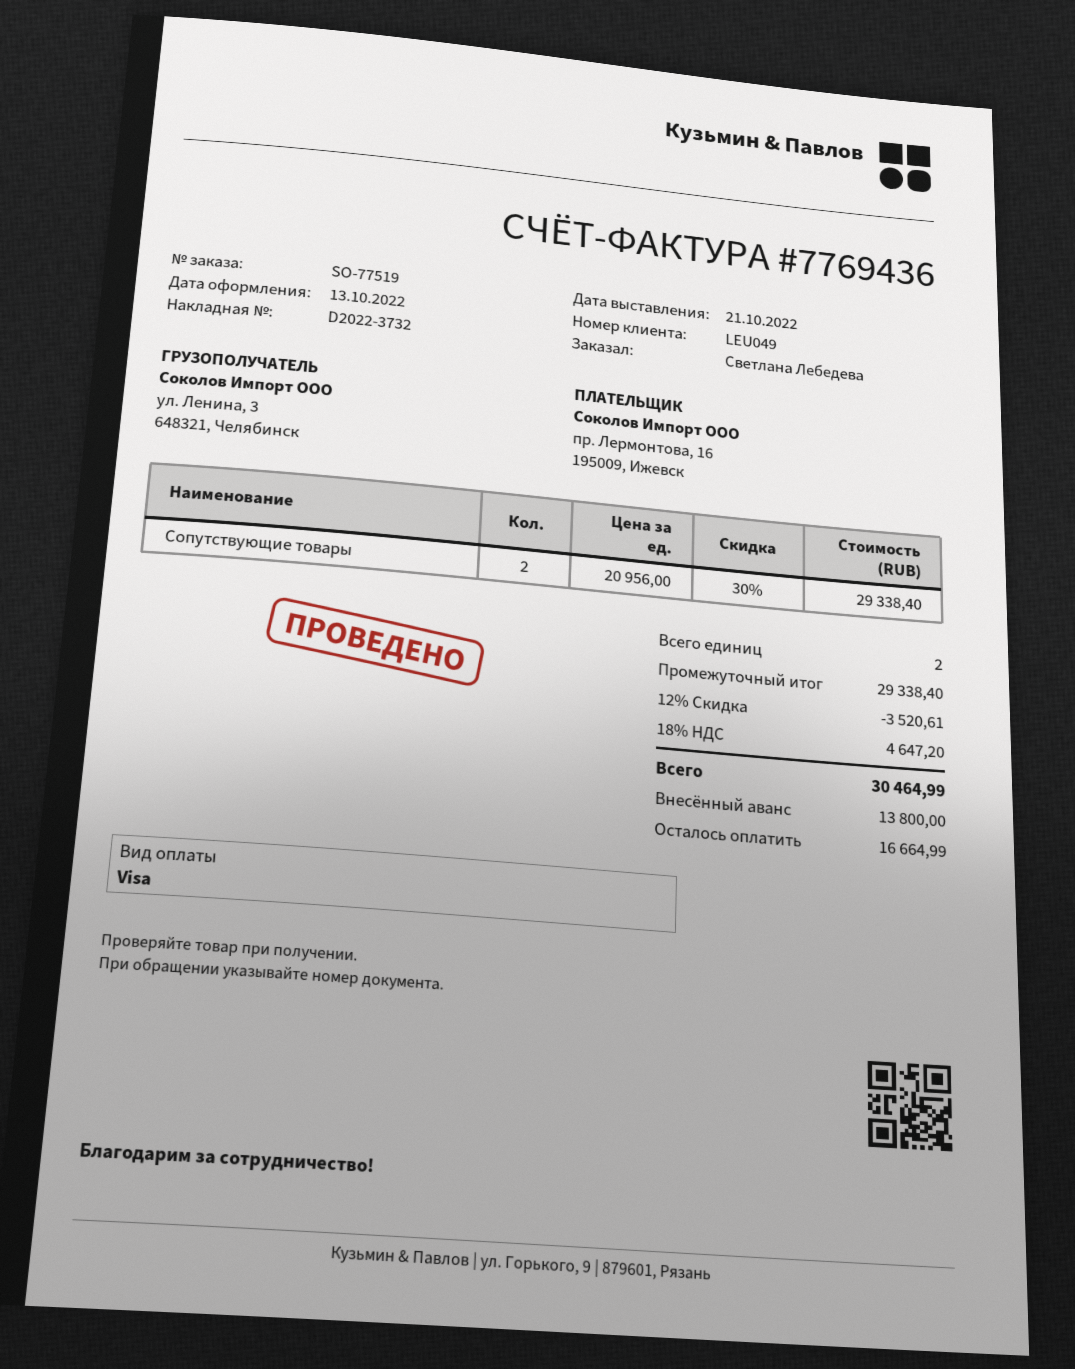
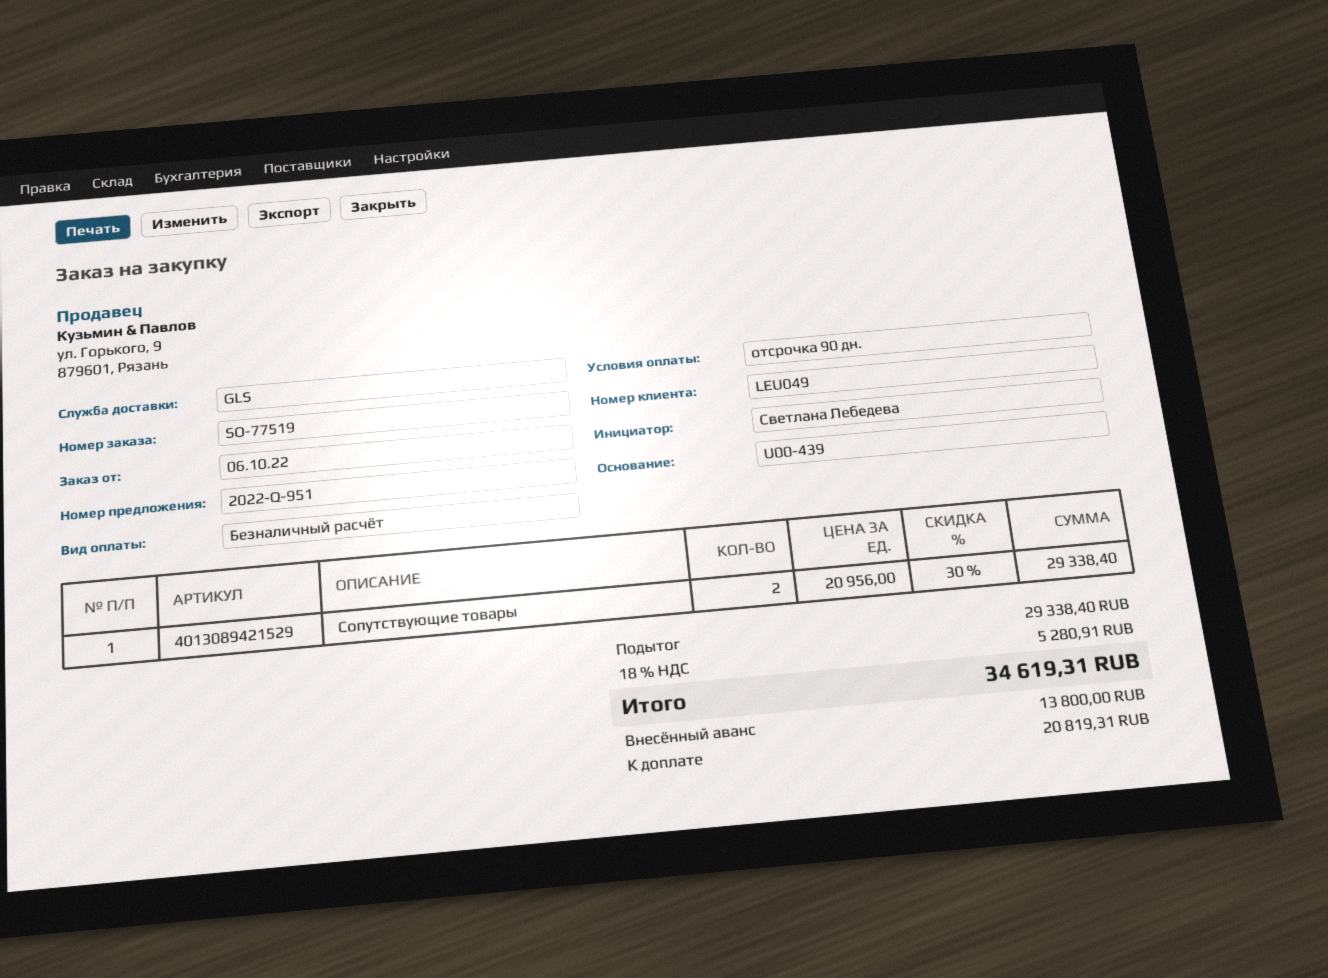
order date: 2022-10-13 -> 2022-10-06
payment method: Visa -> bank transfer
discount: 12% = 3520.61 -> none
tax: 18% = 4647.20 -> 18% = 5280.91
total: 30464.99 -> 34619.31
balance: 16664.99 -> 20819.31

